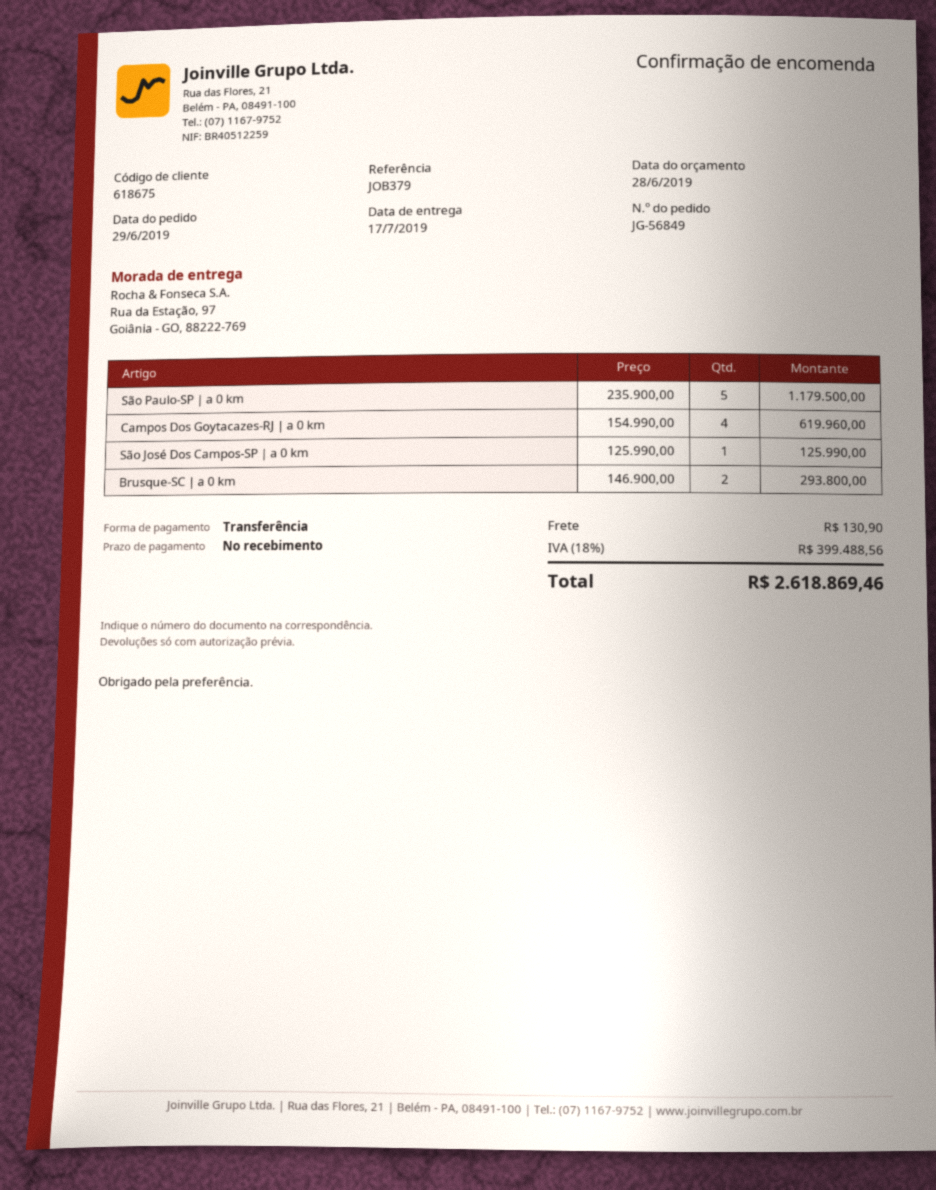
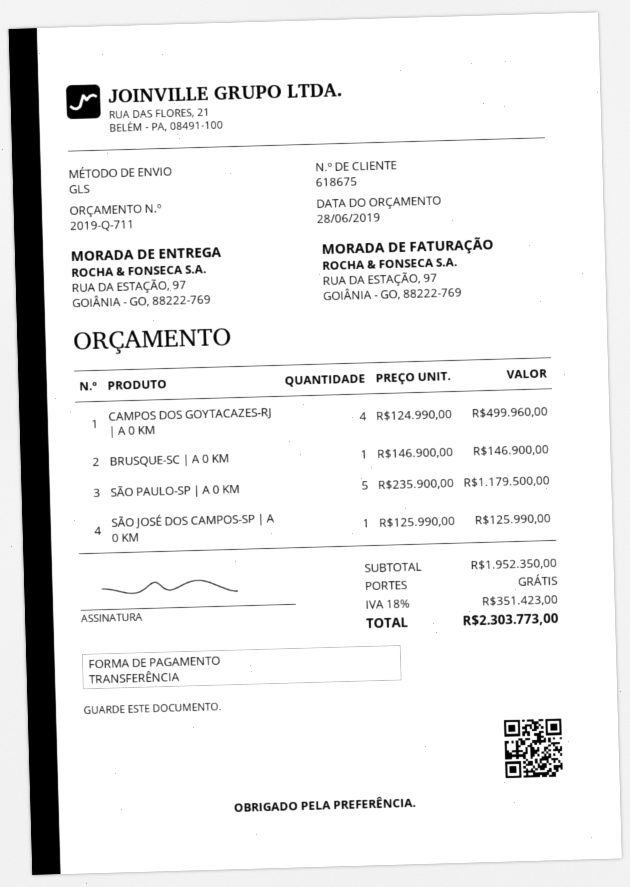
Campos Dos Goytacazes-RJ | a 0 km: 4 x 154990.00 = 619960.00 -> 4 x 124990.00 = 499960.00
Brusque-SC | a 0 km: 2 x 146900.00 = 293800.00 -> 1 x 146900.00 = 146900.00
shipping: 130.90 -> 0.00
tax: 18% = 399488.56 -> 18% = 351423.00
total: 2618869.46 -> 2303773.00

